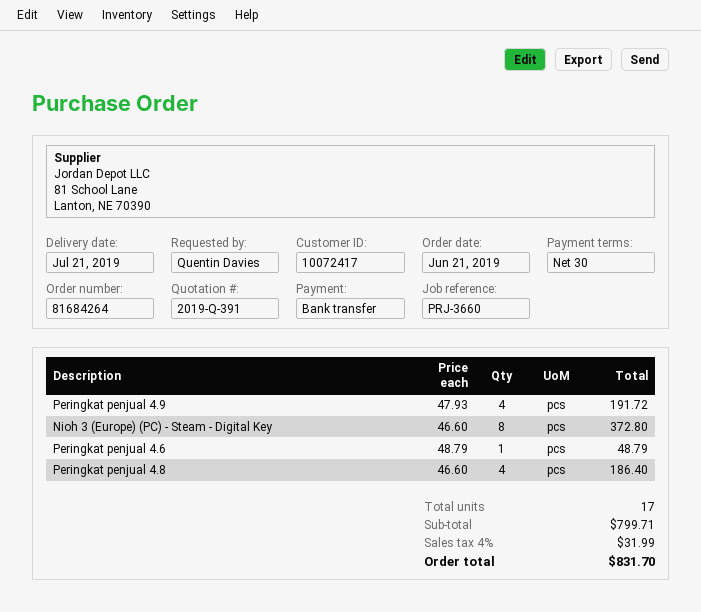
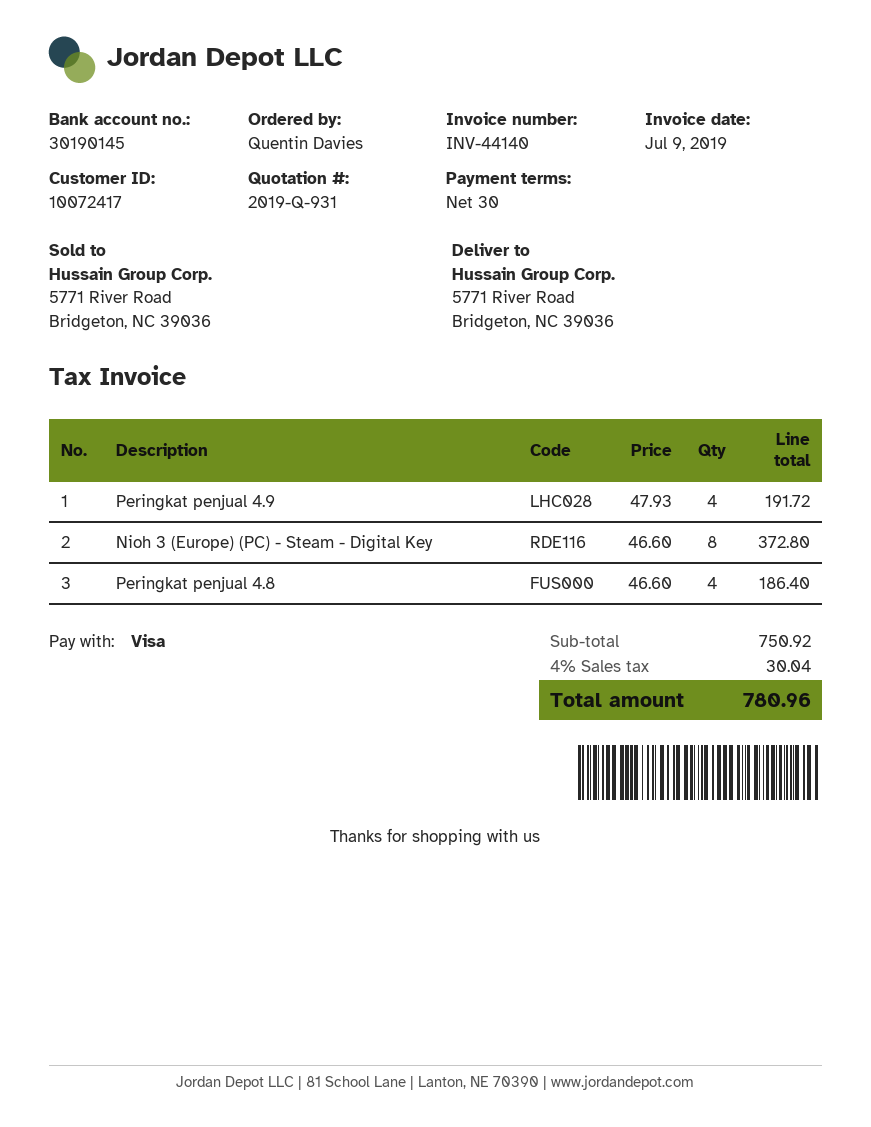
quote number: 2019-Q-391 -> 2019-Q-931
payment method: bank transfer -> Visa
Peringkat penjual 4.6: 1 x 48.79 = 48.79 -> none
subtotal: 799.71 -> 750.92
tax: 4% = 31.99 -> 4% = 30.04
total: 831.70 -> 780.96

